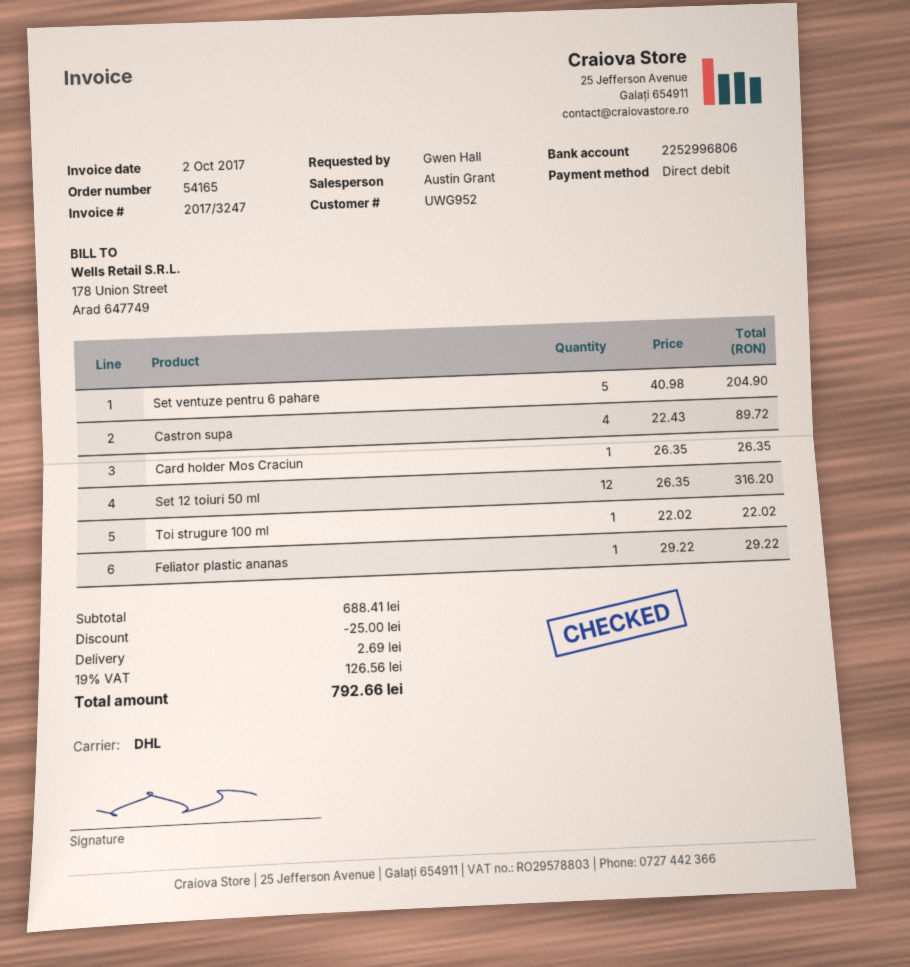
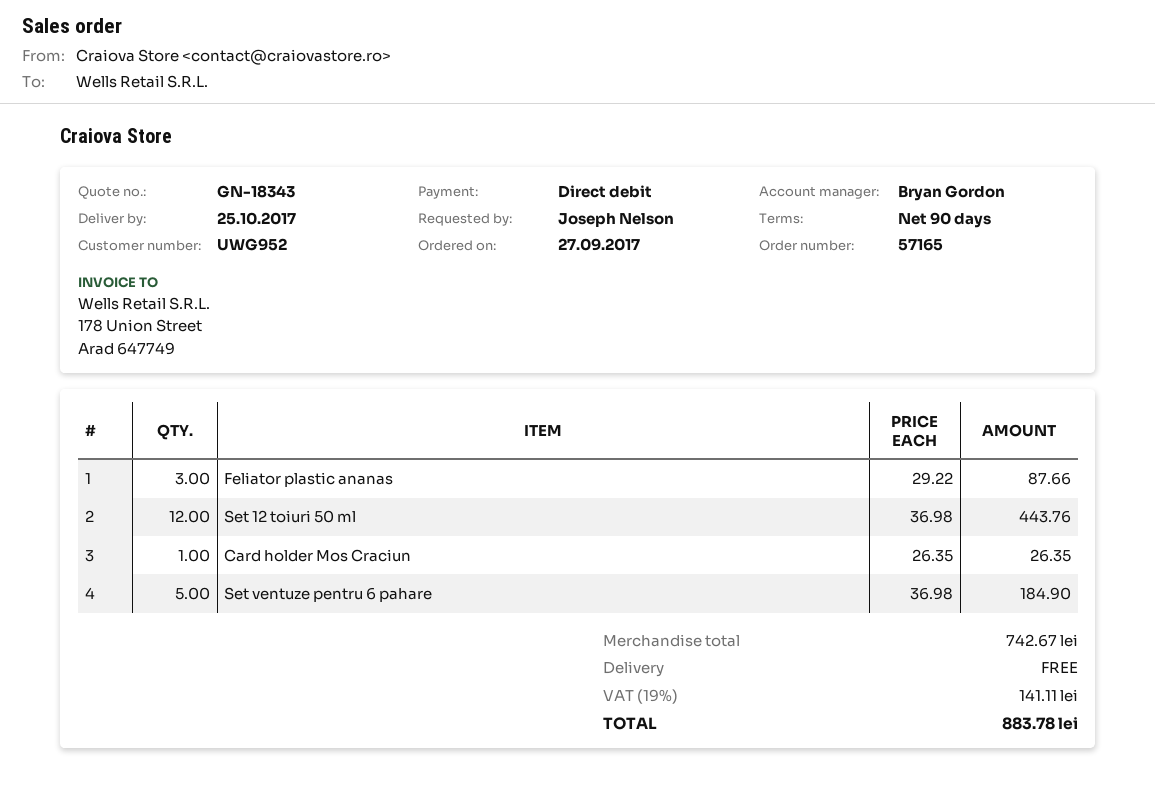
order number: 54165 -> 57165
ordered by: Gwen Hall -> Joseph Nelson
sales rep: Austin Grant -> Bryan Gordon
Set ventuze pentru 6 pahare: 5 x 40.98 = 204.90 -> 5 x 36.98 = 184.90
Castron supa: 4 x 22.43 = 89.72 -> none
Set 12 toiuri 50 ml: 12 x 26.35 = 316.20 -> 12 x 36.98 = 443.76
Toi strugure 100 ml: 1 x 22.02 = 22.02 -> none
Feliator plastic ananas: 1 x 29.22 = 29.22 -> 3 x 29.22 = 87.66
subtotal: 688.41 -> 742.67
discount: 25.00 -> none
shipping: 2.69 -> 0.00
tax: 19% = 126.56 -> 19% = 141.11
total: 792.66 -> 883.78

